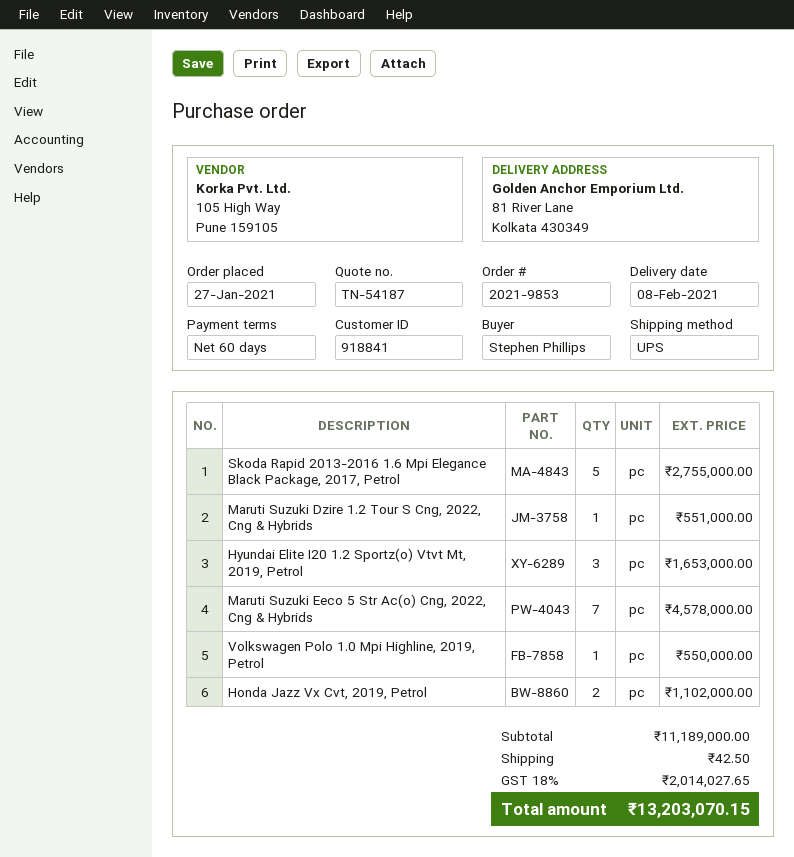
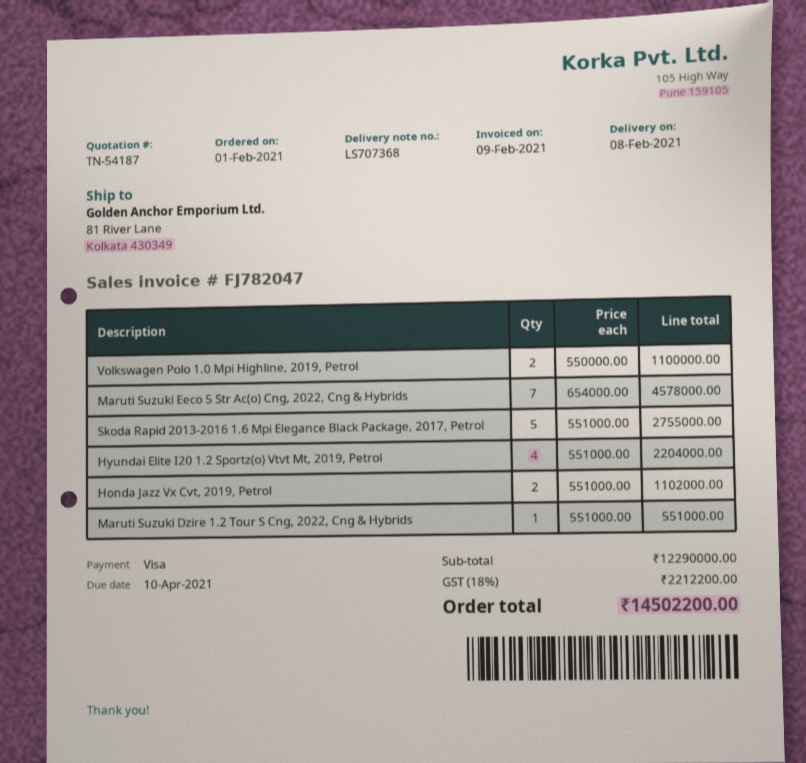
order date: 2021-01-27 -> 2021-02-01
Hyundai Elite I20 1.2 Sportz(o) Vtvt Mt, 2019, Petrol: 3 for 1653000.00 -> 4 for 2204000.00
Volkswagen Polo 1.0 Mpi Highline, 2019, Petrol: 1 for 550000.00 -> 2 for 1100000.00
subtotal: 11189000.00 -> 12290000.00
shipping: 42.50 -> none
tax: 18% = 2014027.65 -> 18% = 2212200.00
total: 13203070.15 -> 14502200.00

